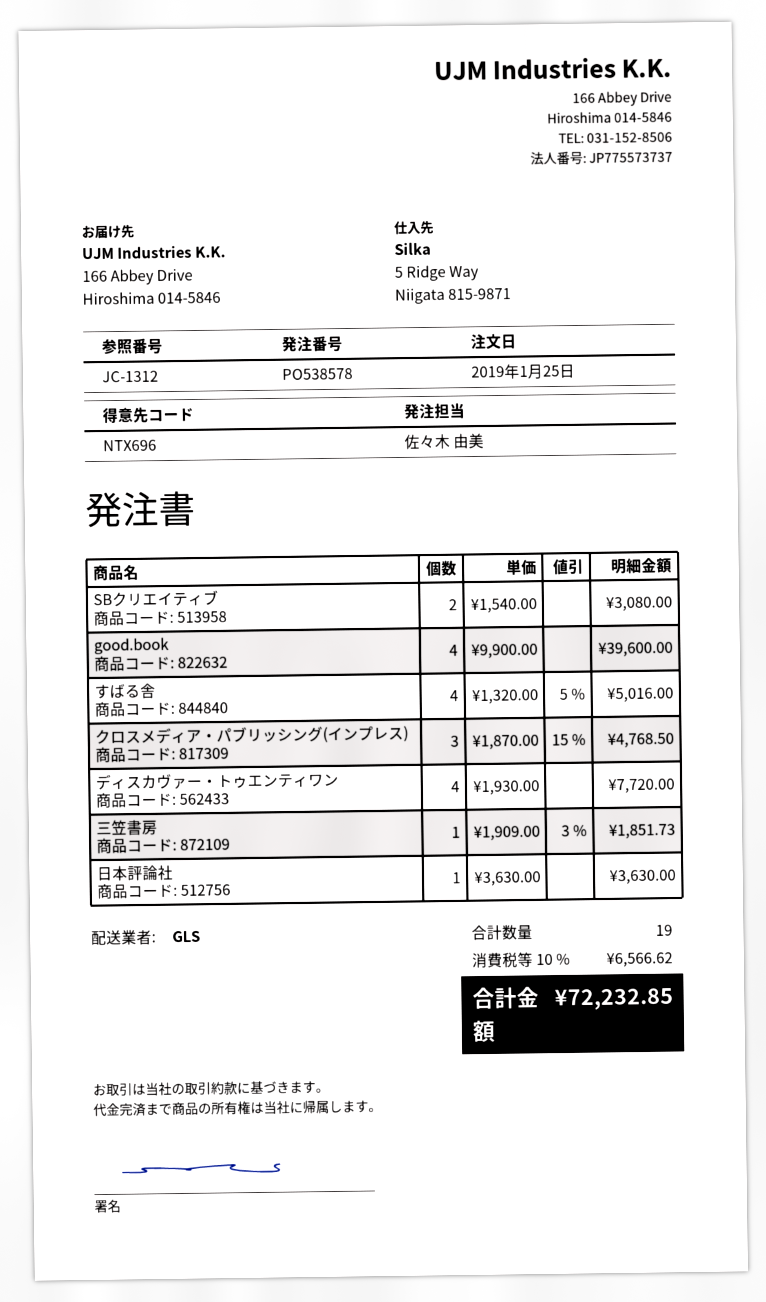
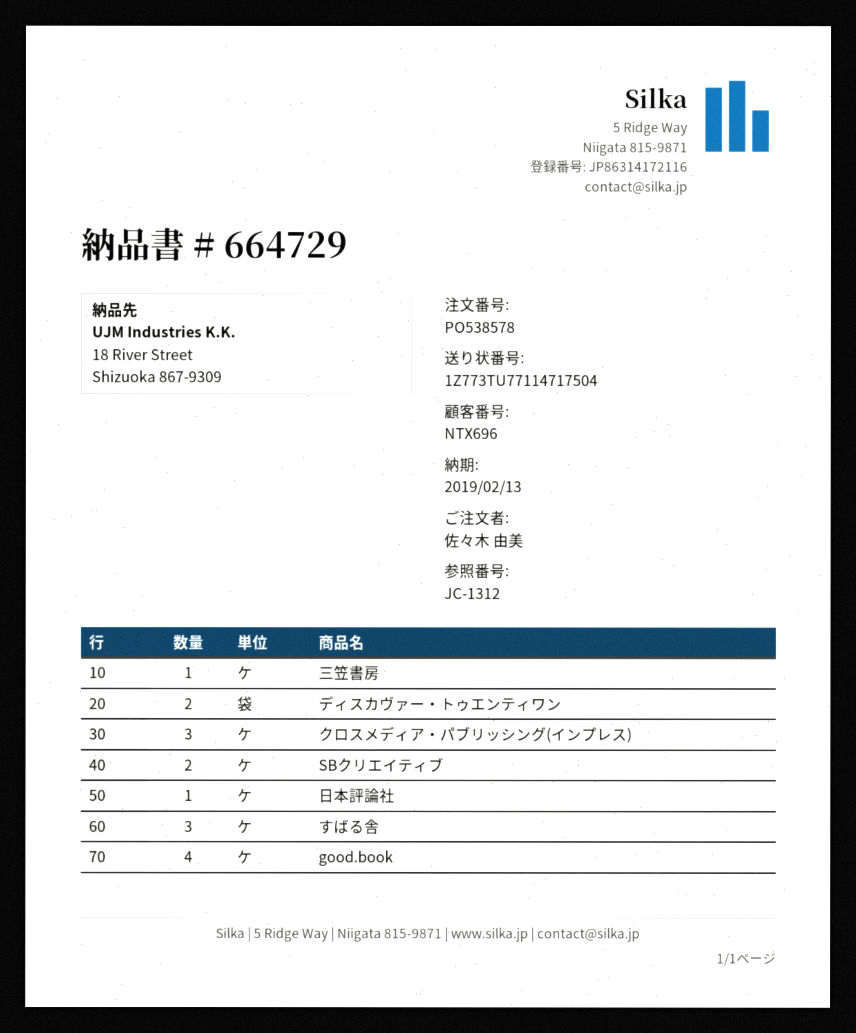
ship to: 166 Abbey Drive, Hiroshima 014-5846 -> 18 River Street, Shizuoka 867-9309
すばる舎: 4 -> 3
ディスカヴァー・トゥエンティワン: 4 -> 2

